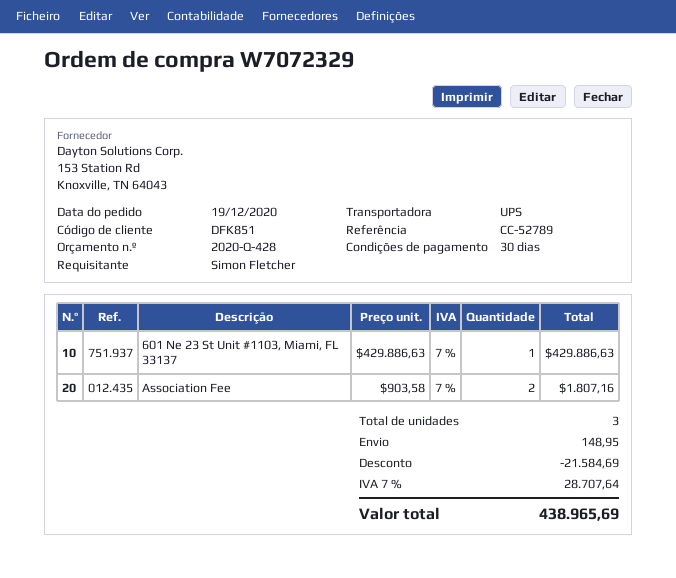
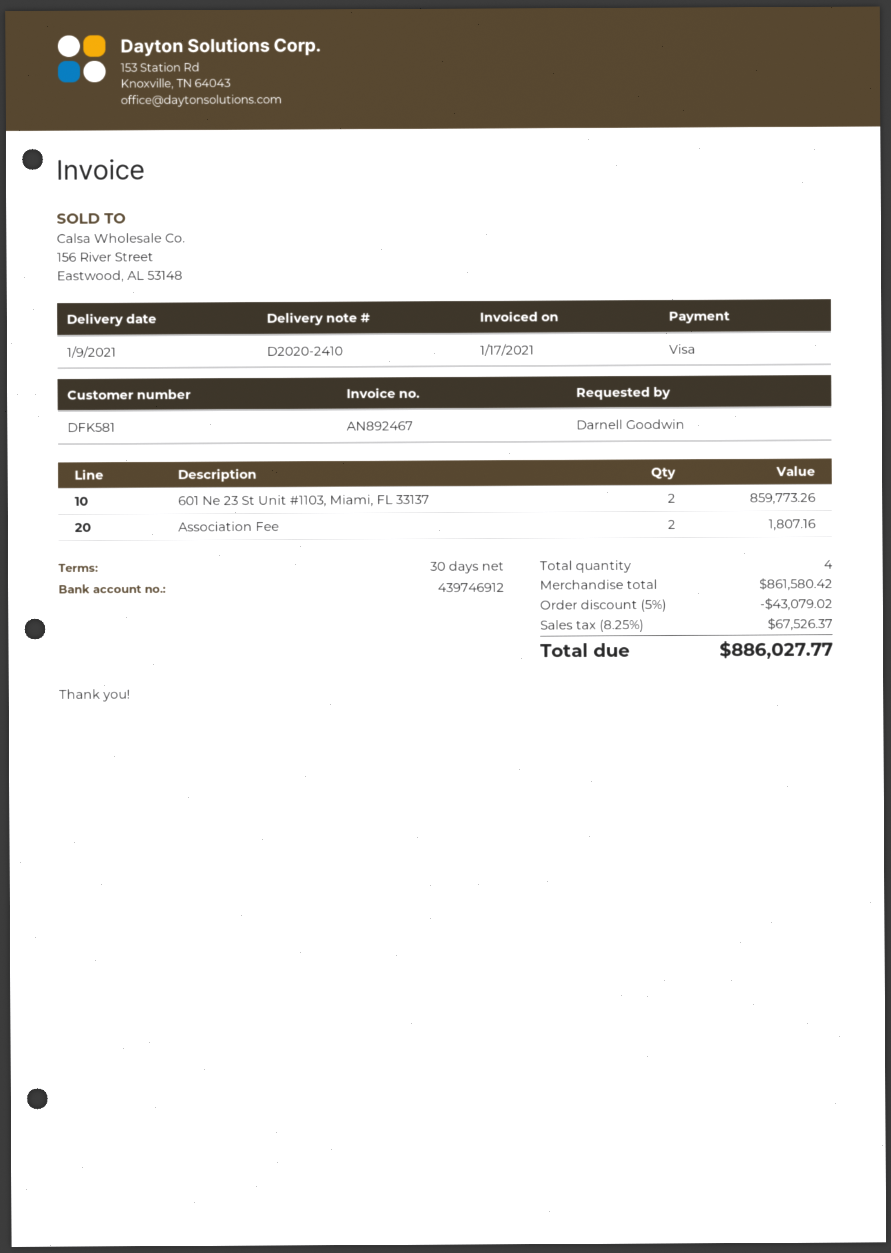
customer number: DFK851 -> DFK581
ordered by: Simon Fletcher -> Darnell Goodwin
601 Ne 23 St Unit #1103, Miami, FL 33137: 1 for 429886.63 -> 2 for 859773.26
total quantity: 3 -> 4
discount: 21584.69 -> 43079.02
shipping: 148.95 -> none
tax: 7% = 28707.64 -> 8.25% = 67526.37
total: 438965.69 -> 886027.77

